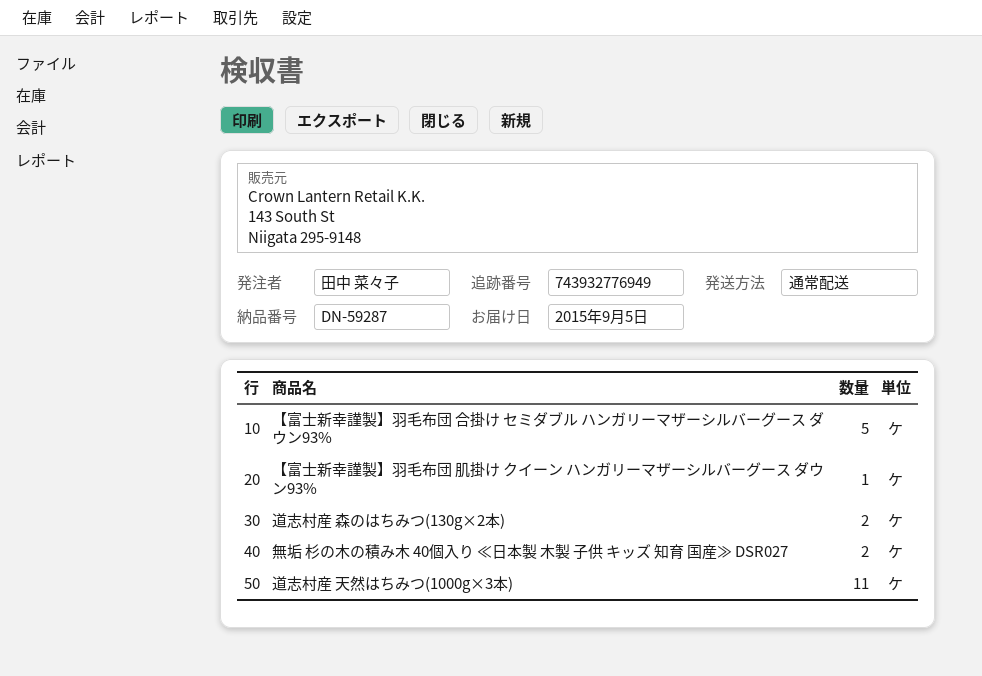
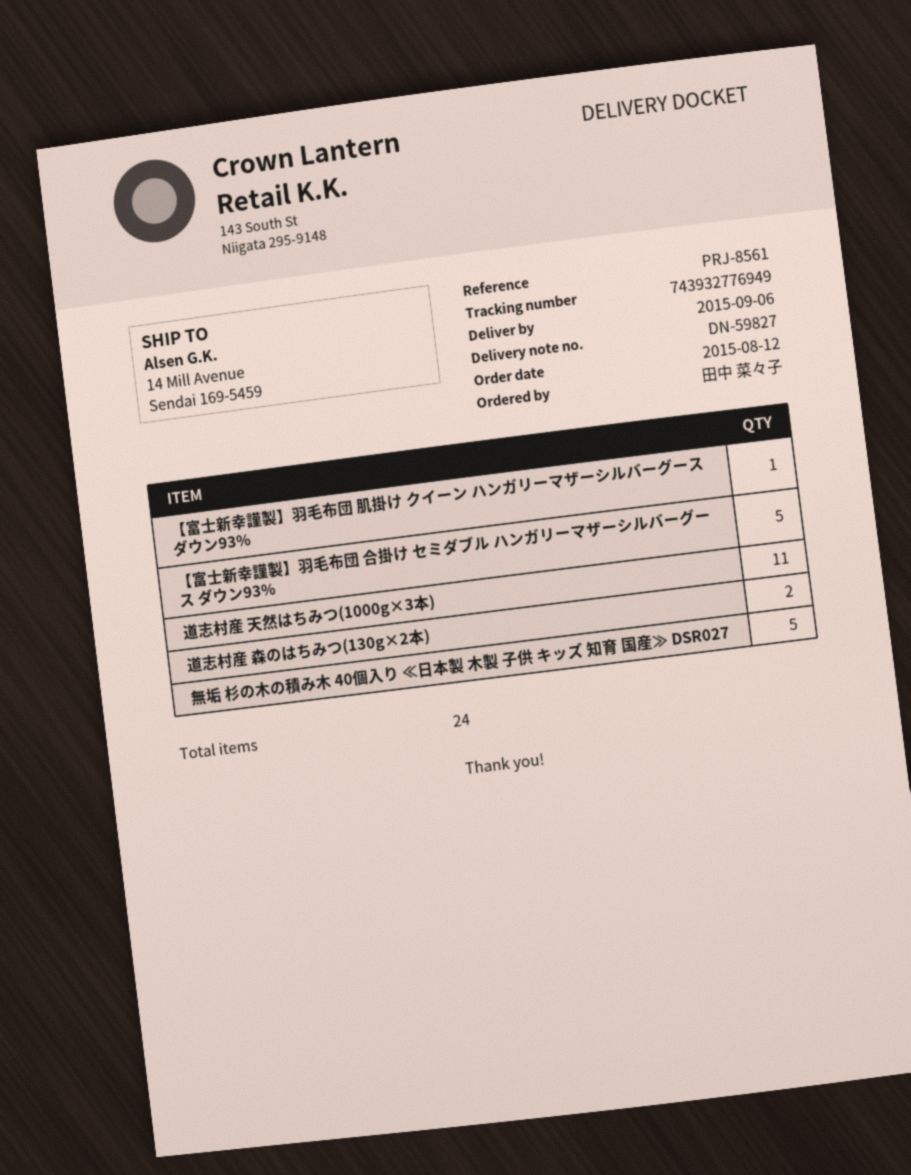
delivery note number: DN-59287 -> DN-59827
delivery date: 2015-09-05 -> 2015-09-06
無垢 杉の木の積み木 40個入り ≪日本製 木製 子供 キッズ 知育 国産≫ DSR027: 2 -> 5

